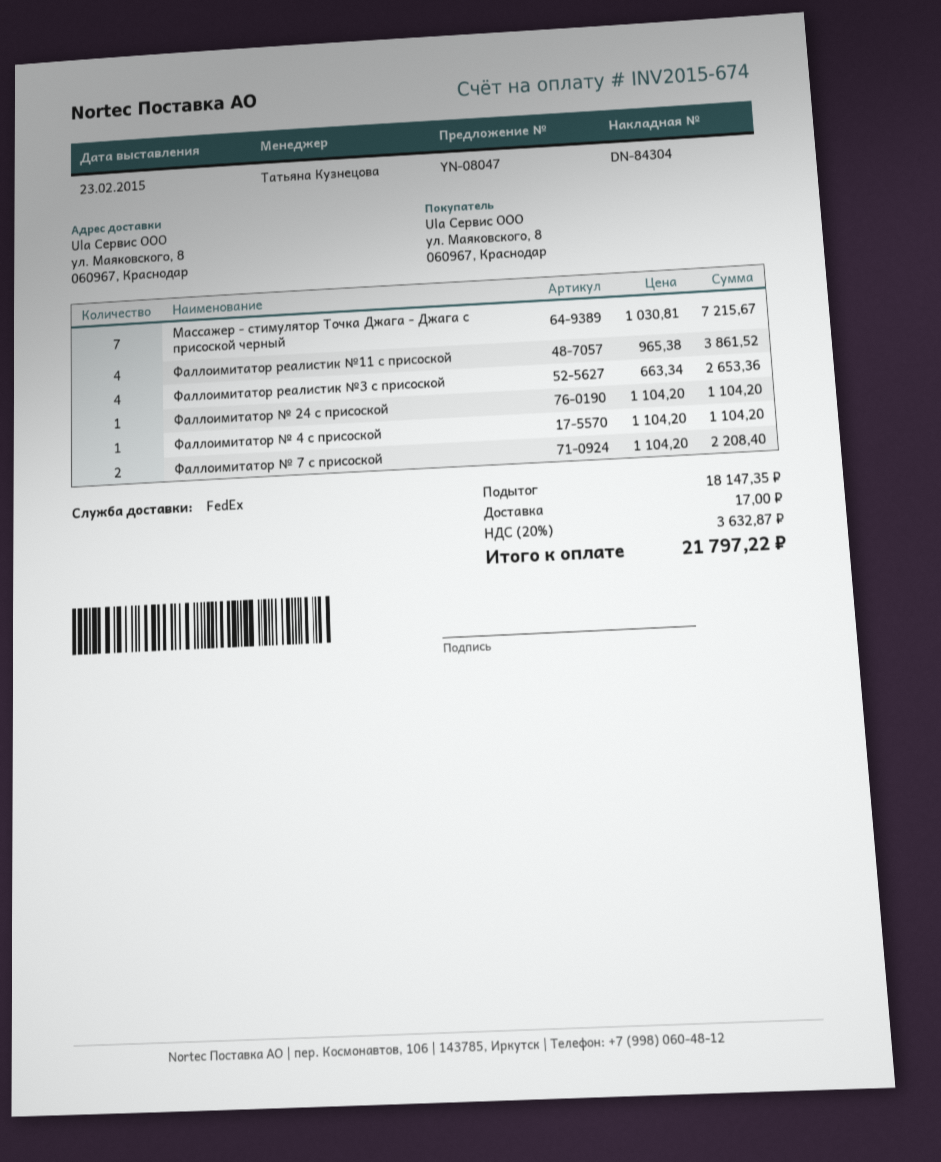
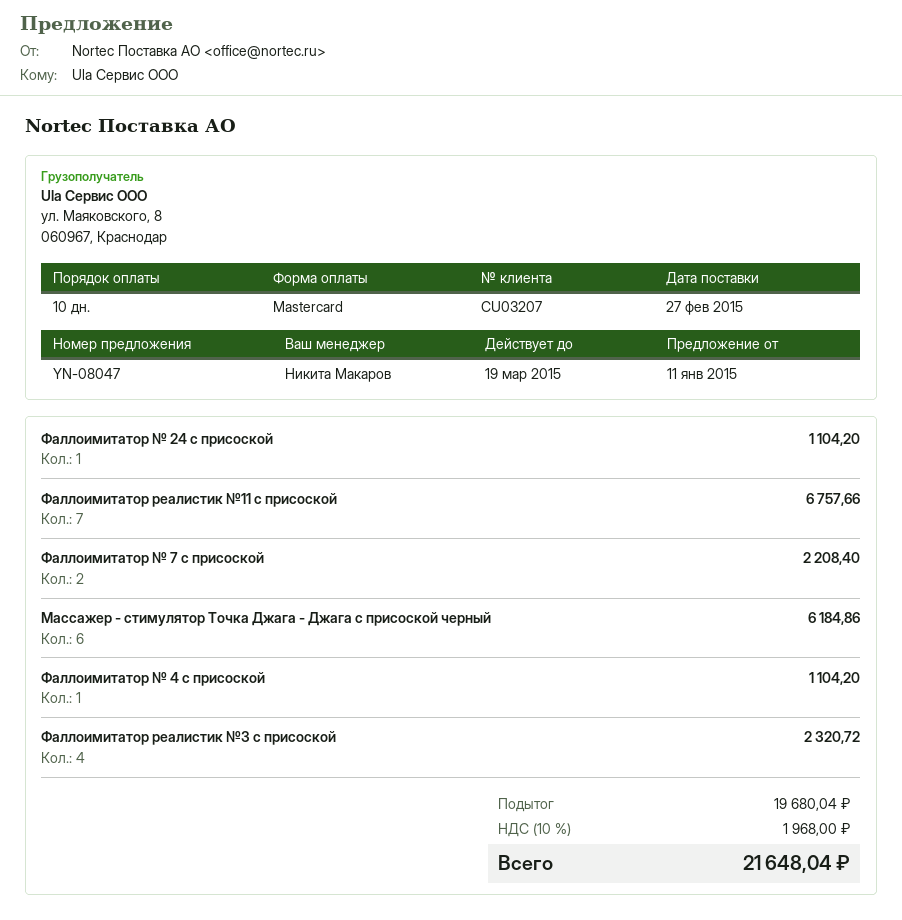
sales rep: Татьяна Кузнецова -> Никита Макаров
Массажер - стимулятор Точка Джага - Джага с присоской черный: 7 for 7215.67 -> 6 for 6184.86
Фаллоимитатор реалистик №11 с присоской: 4 for 3861.52 -> 7 for 6757.66
Фаллоимитатор реалистик №3 с присоской: 4 for 2653.36 -> 4 for 2320.72
subtotal: 18147.35 -> 19680.04
shipping: 17.00 -> none
tax: 20% = 3632.87 -> 10% = 1968.00
total: 21797.22 -> 21648.04

